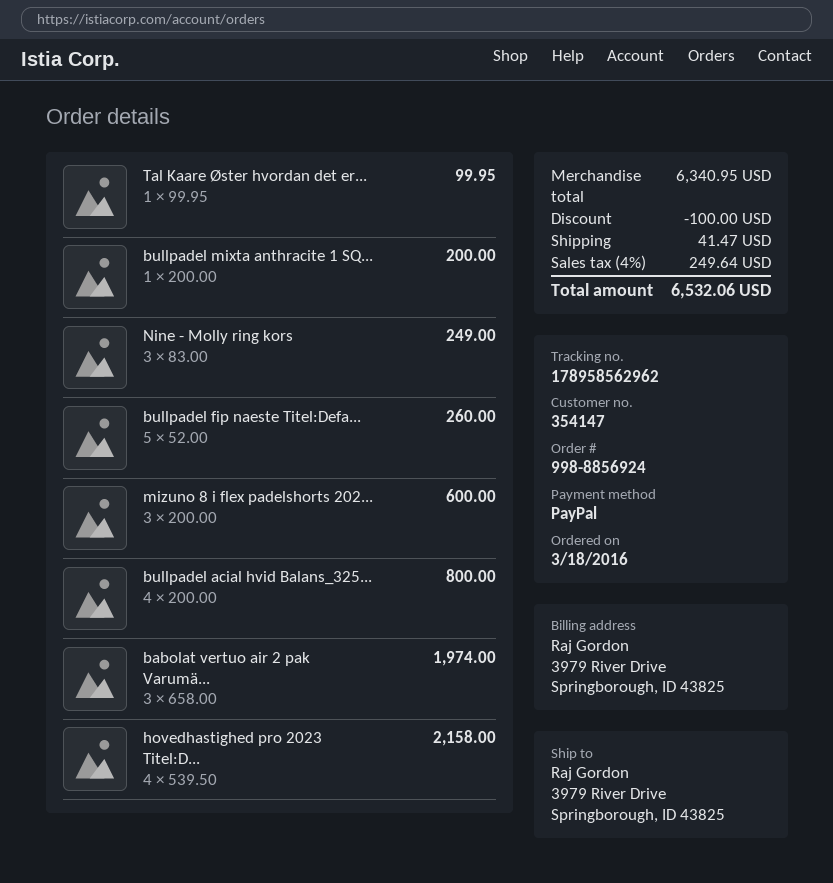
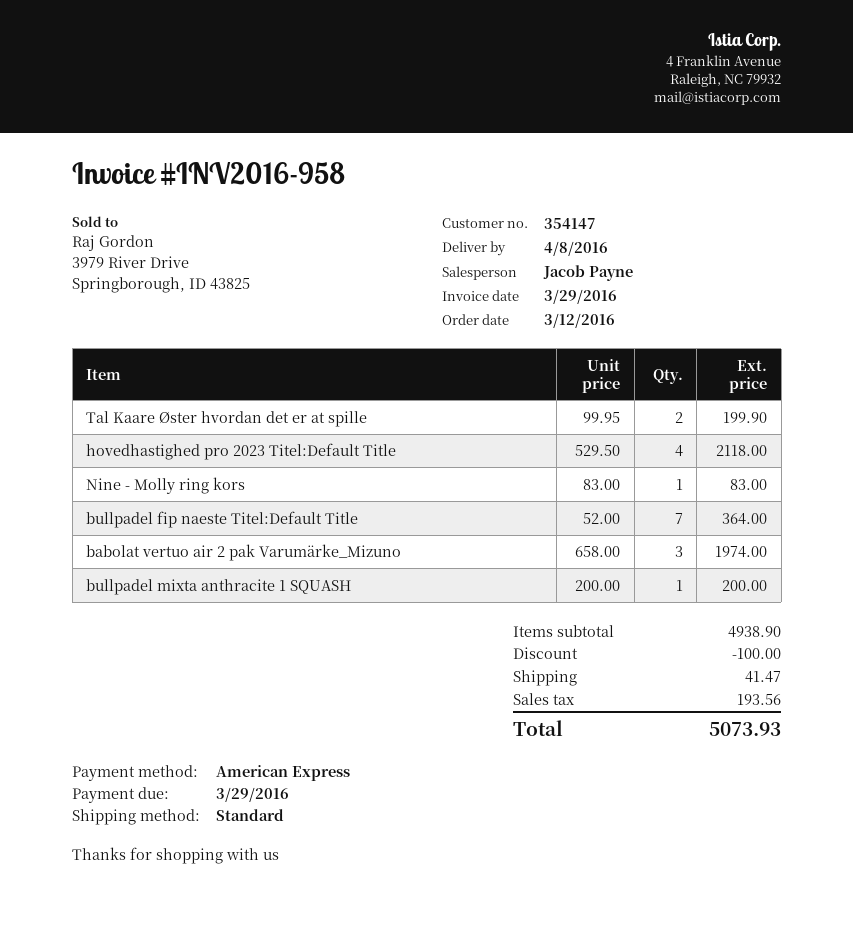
order date: 2016-03-18 -> 2016-03-12
payment method: PayPal -> American Express
Tal Kaare Øster hvordan det er...: 1 x 99.95 = 99.95 -> 2 x 99.95 = 199.90
Nine - Molly ring kors: 3 x 83.00 = 249.00 -> 1 x 83.00 = 83.00
bullpadel fip naeste Titel:Defa...: 5 x 52.00 = 260.00 -> 7 x 52.00 = 364.00
mizuno 8 i flex padelshorts 202...: 3 x 200.00 = 600.00 -> none
bullpadel acial hvid Balans_325...: 4 x 200.00 = 800.00 -> none
hovedhastighed pro 2023 Titel:D...: 4 x 539.50 = 2158.00 -> 4 x 529.50 = 2118.00
subtotal: 6340.95 -> 4938.90
tax: 249.64 -> 193.56
total: 6532.06 -> 5073.93

